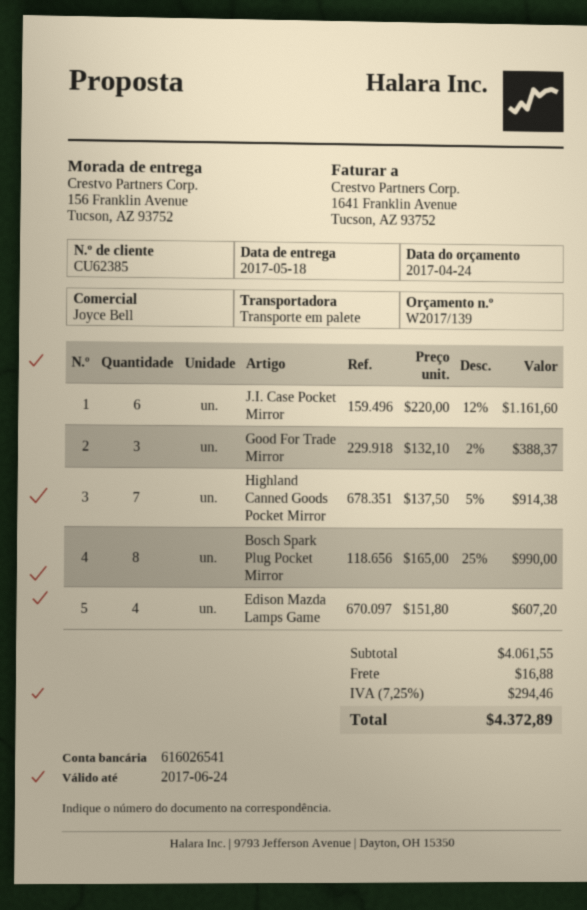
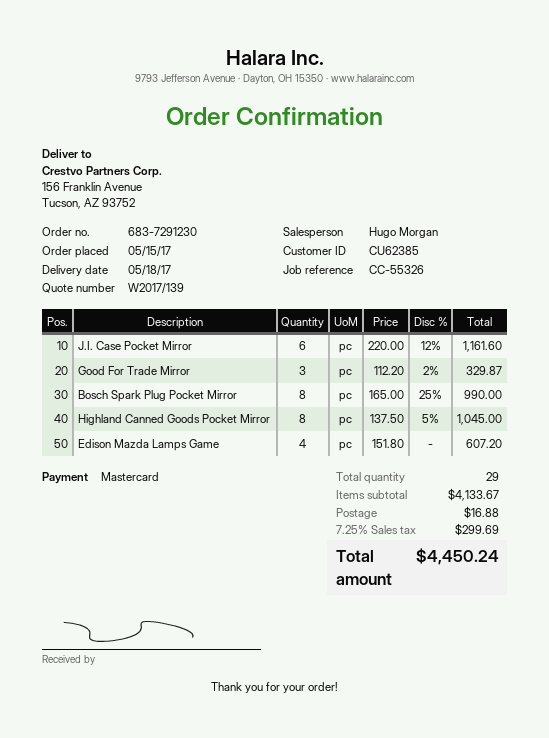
sales rep: Joyce Bell -> Hugo Morgan
Good For Trade Mirror: 3 x 132.10 - 2% = 388.37 -> 3 x 112.20 - 2% = 329.87
Highland Canned Goods Pocket Mirror: 7 x 137.50 - 5% = 914.38 -> 8 x 137.50 - 5% = 1045.00
subtotal: 4061.55 -> 4133.67
tax: 7.25% = 294.46 -> 7.25% = 299.69
total: 4372.89 -> 4450.24

